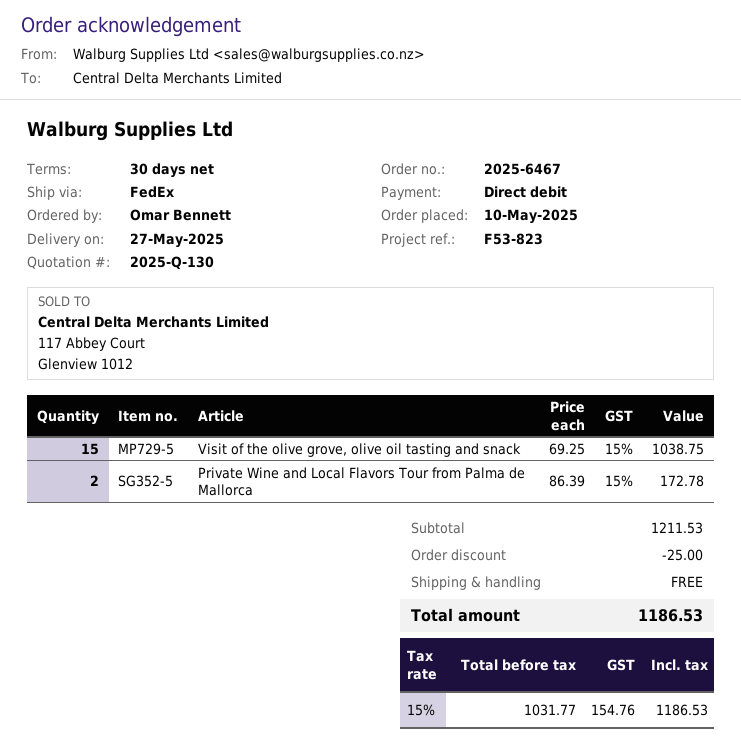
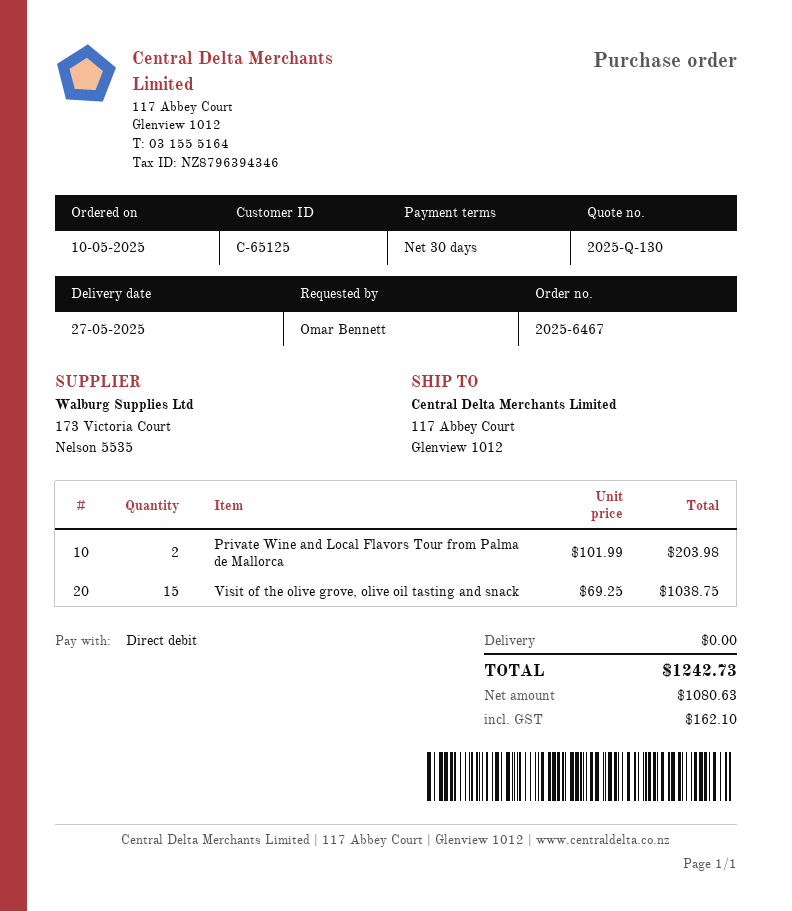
Private Wine and Local Flavors Tour from Palma de Mallorca: 2 x 86.39 = 172.78 -> 2 x 101.99 = 203.98
discount: 25.00 -> none
net: 1031.77 -> 1080.63
tax: 154.76 -> 162.10
total: 1186.53 -> 1242.73

